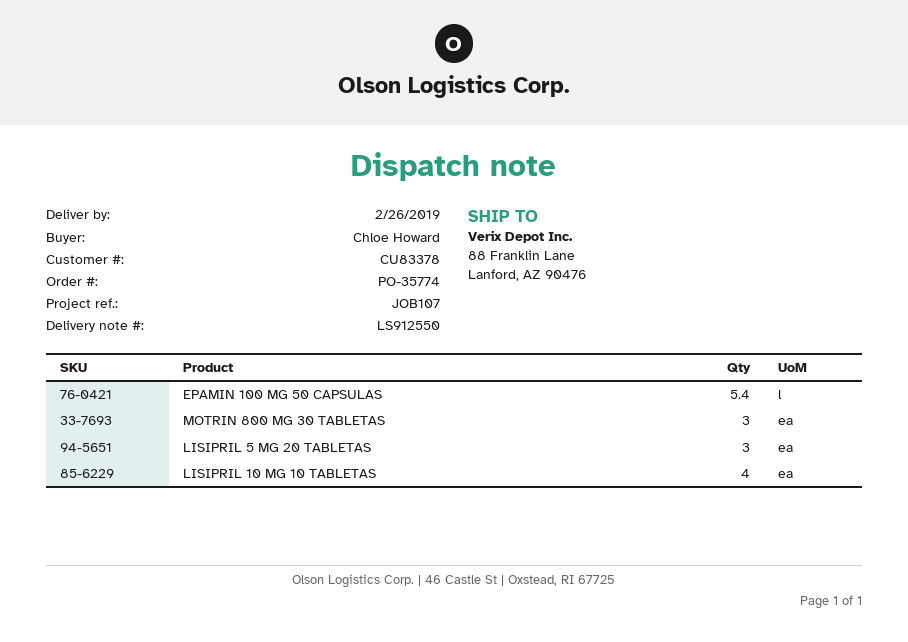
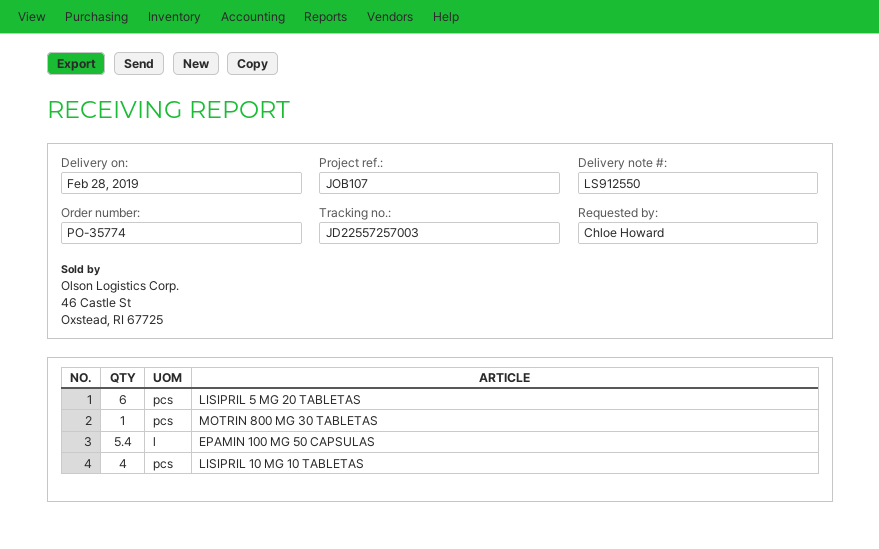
delivery date: 2019-02-26 -> 2019-02-28
MOTRIN 800 MG 30 TABLETAS: 3 -> 1
LISIPRIL 5 MG 20 TABLETAS: 3 -> 6

